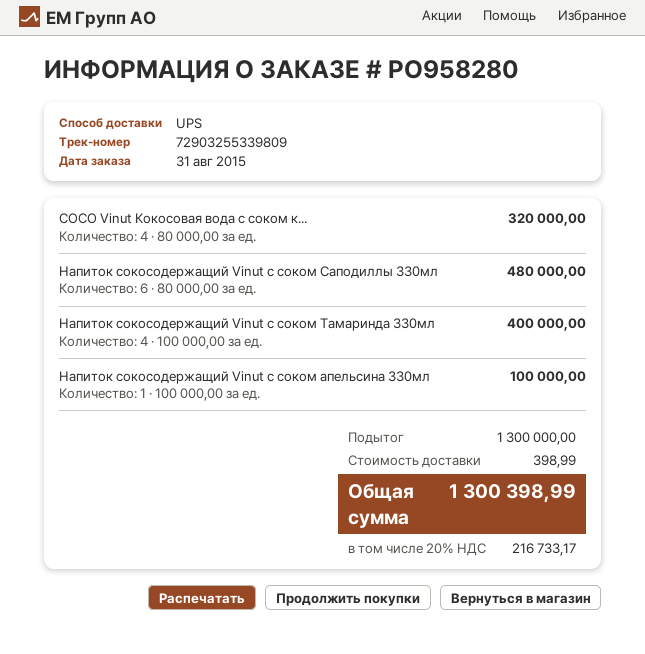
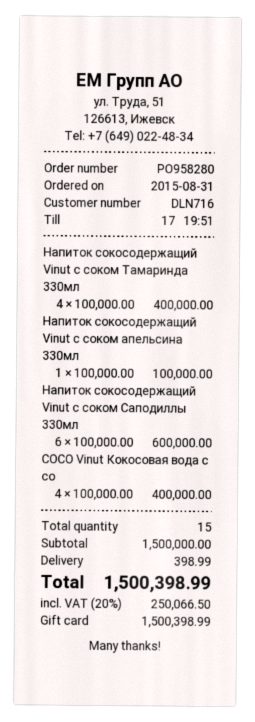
COCO Vinut Кокосовая вода с соком к...: 4 x 80000.00 = 320000.00 -> 4 x 100000.00 = 400000.00
Напиток сокосодержащий Vinut с соком Саподиллы 330мл: 6 x 80000.00 = 480000.00 -> 6 x 100000.00 = 600000.00
subtotal: 1300000.00 -> 1500000.00
tax: 20% = 216733.17 -> 20% = 250066.50
total: 1300398.99 -> 1500398.99

